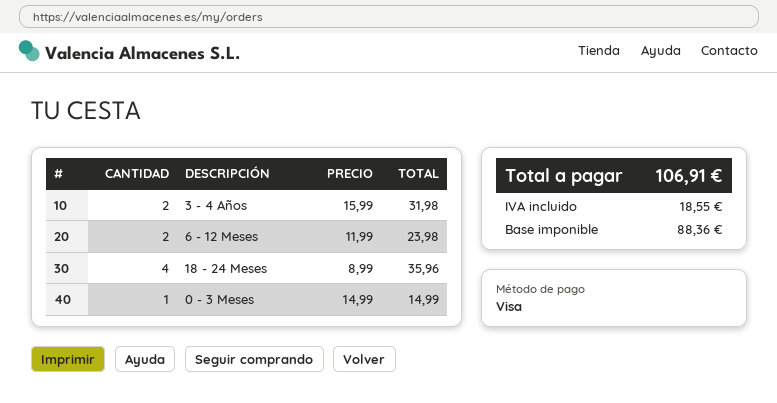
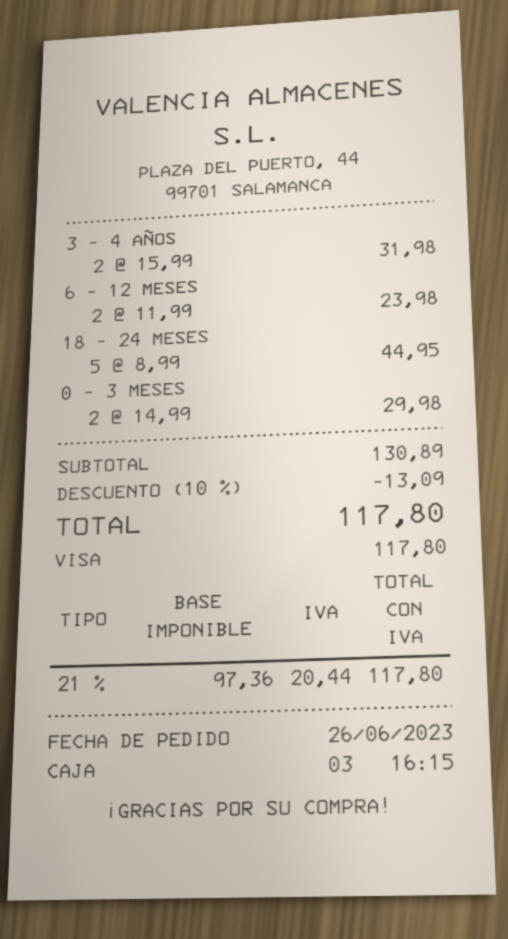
18 - 24 Meses: 4 x 8.99 = 35.96 -> 5 x 8.99 = 44.95
0 - 3 Meses: 1 x 14.99 = 14.99 -> 2 x 14.99 = 29.98
discount: none -> 10% = 13.09
net: 88.36 -> 97.36
tax: 18.55 -> 20.44
total: 106.91 -> 117.80

